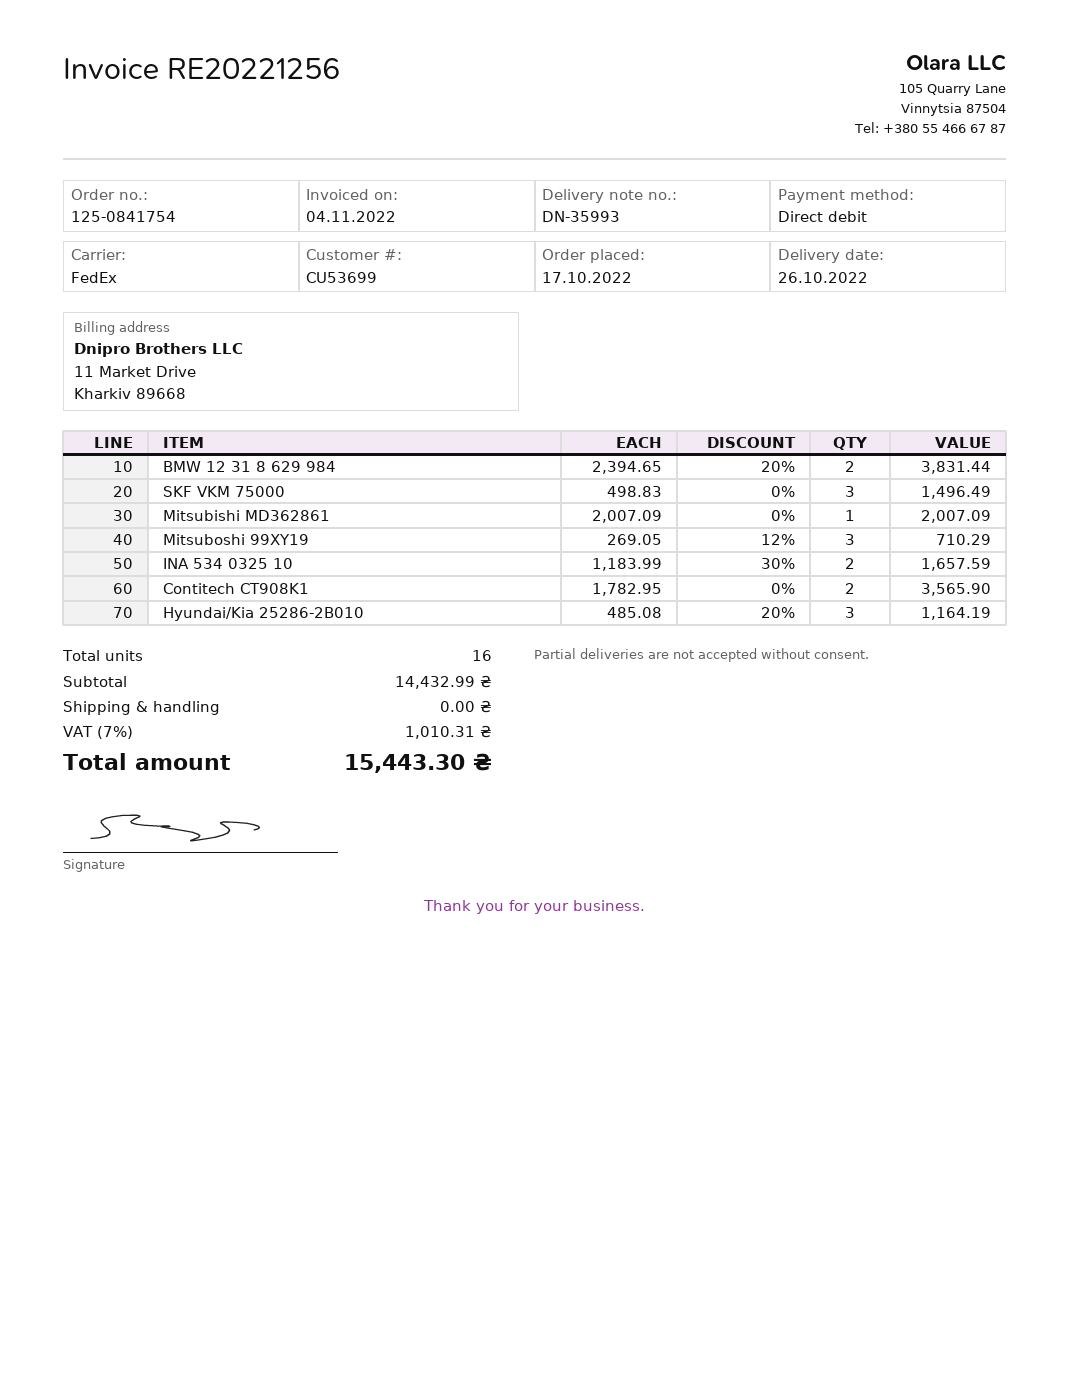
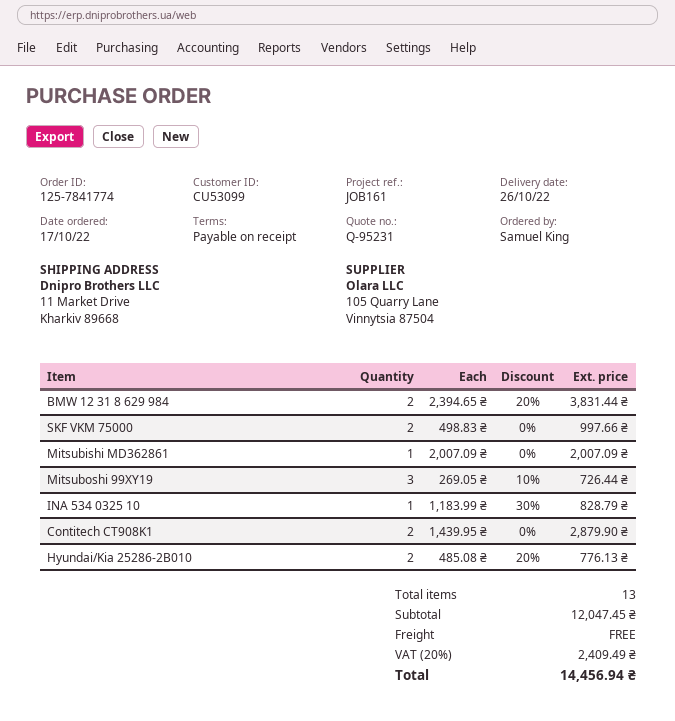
order number: 125-0841754 -> 125-7841774
customer number: CU53699 -> CU53099
SKF VKM 75000: 3 x 498.83 = 1496.49 -> 2 x 498.83 = 997.66
Mitsuboshi 99XY19: 3 x 269.05 - 12% = 710.29 -> 3 x 269.05 - 10% = 726.44
INA 534 0325 10: 2 x 1183.99 - 30% = 1657.59 -> 1 x 1183.99 - 30% = 828.79
Contitech CT908K1: 2 x 1782.95 = 3565.90 -> 2 x 1439.95 = 2879.90
Hyundai/Kia 25286-2B010: 3 x 485.08 - 20% = 1164.19 -> 2 x 485.08 - 20% = 776.13
total quantity: 16 -> 13
subtotal: 14432.99 -> 12047.45
tax: 7% = 1010.31 -> 20% = 2409.49
total: 15443.30 -> 14456.94

